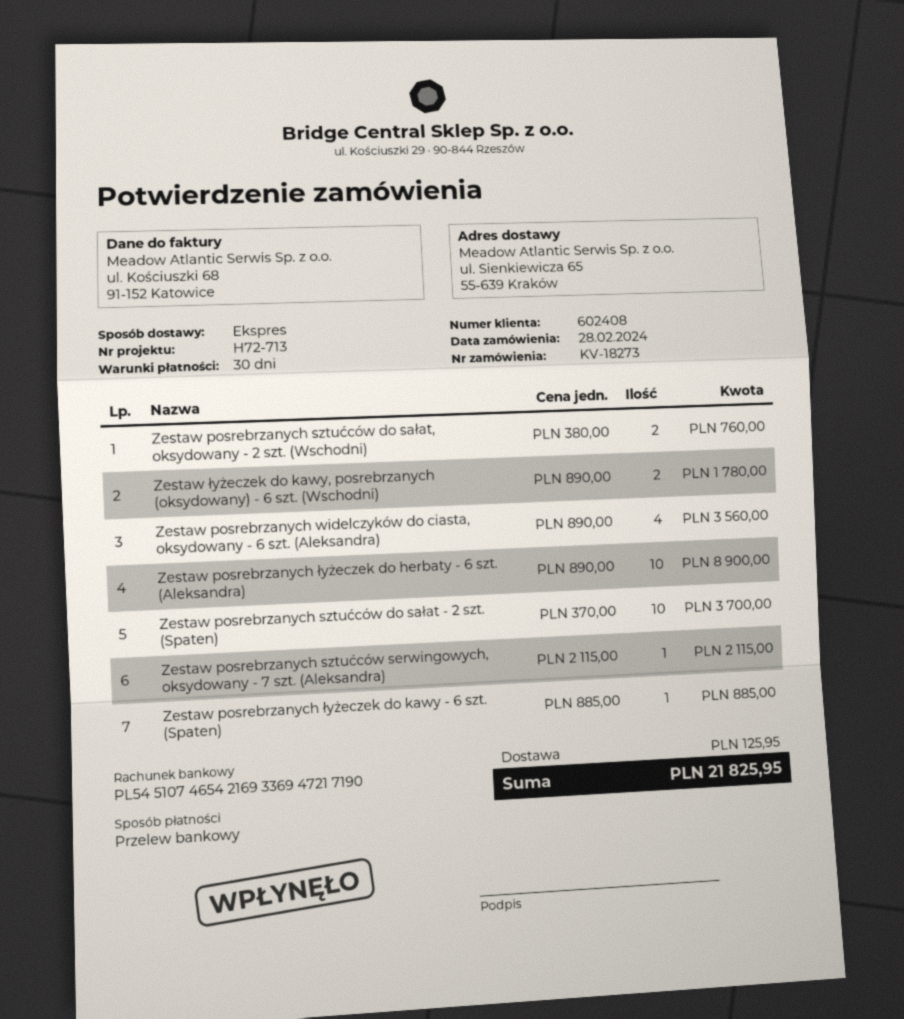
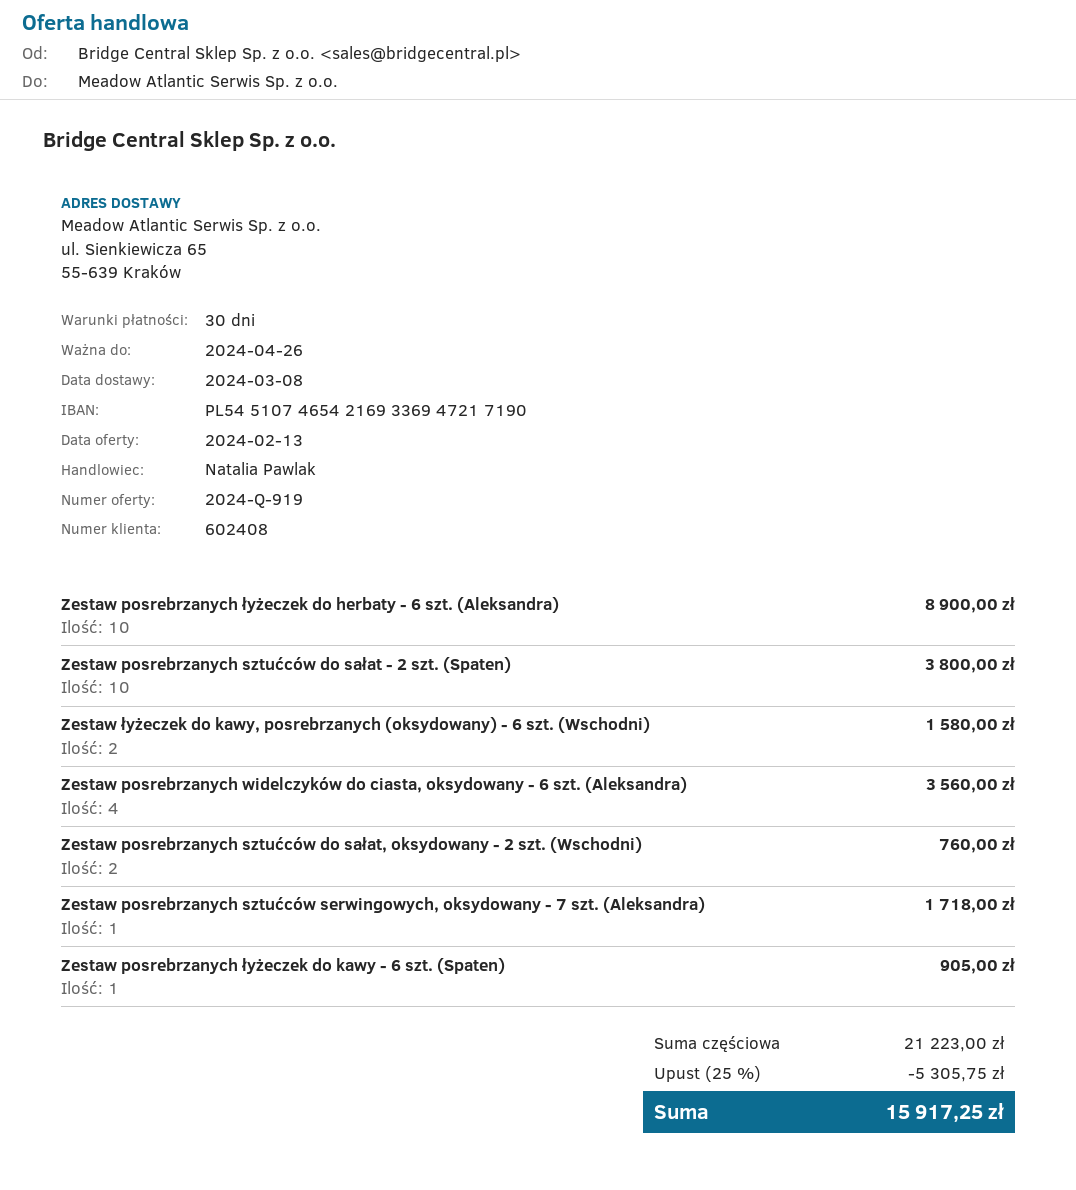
Zestaw łyżeczek do kawy, posrebrzanych (oksydowany) - 6 szt. (Wschodni): 2 for 1780.00 -> 2 for 1580.00
Zestaw posrebrzanych sztućców do sałat - 2 szt. (Spaten): 10 for 3700.00 -> 10 for 3800.00
Zestaw posrebrzanych sztućców serwingowych, oksydowany - 7 szt. (Aleksandra): 1 for 2115.00 -> 1 for 1718.00
Zestaw posrebrzanych łyżeczek do kawy - 6 szt. (Spaten): 1 for 885.00 -> 1 for 905.00
discount: none -> 25% = 5305.75
shipping: 125.95 -> none
total: 21825.95 -> 15917.25

